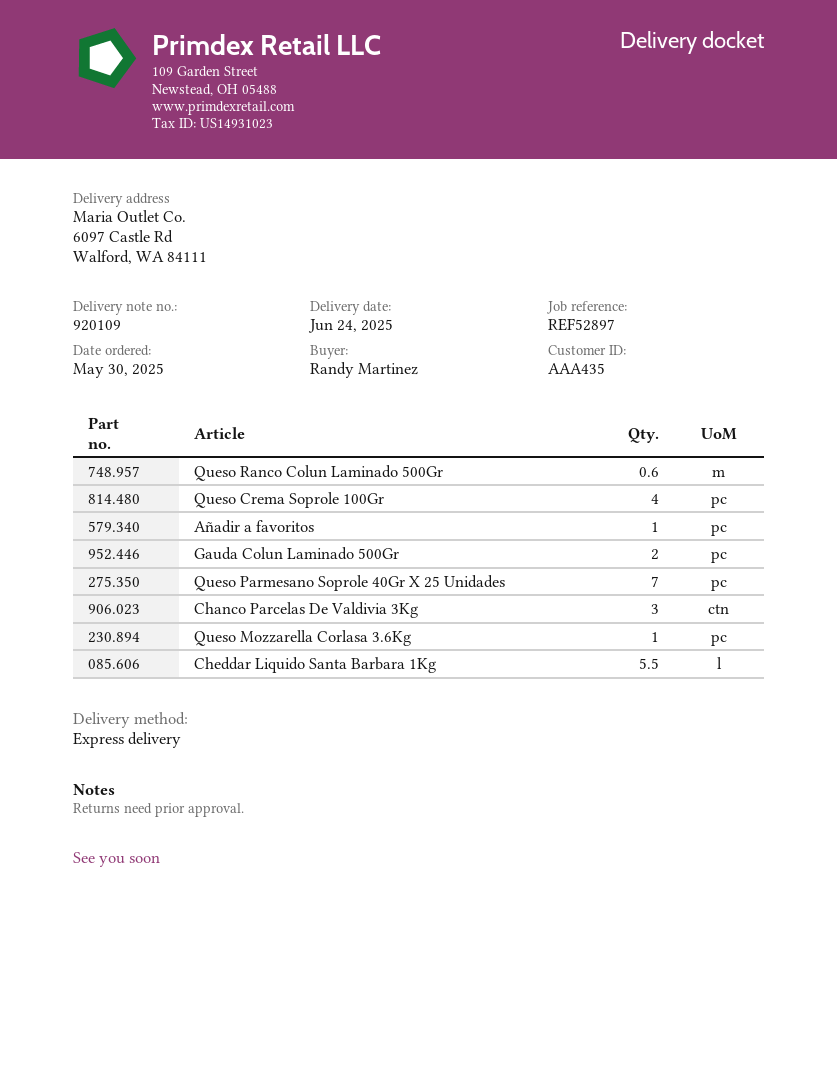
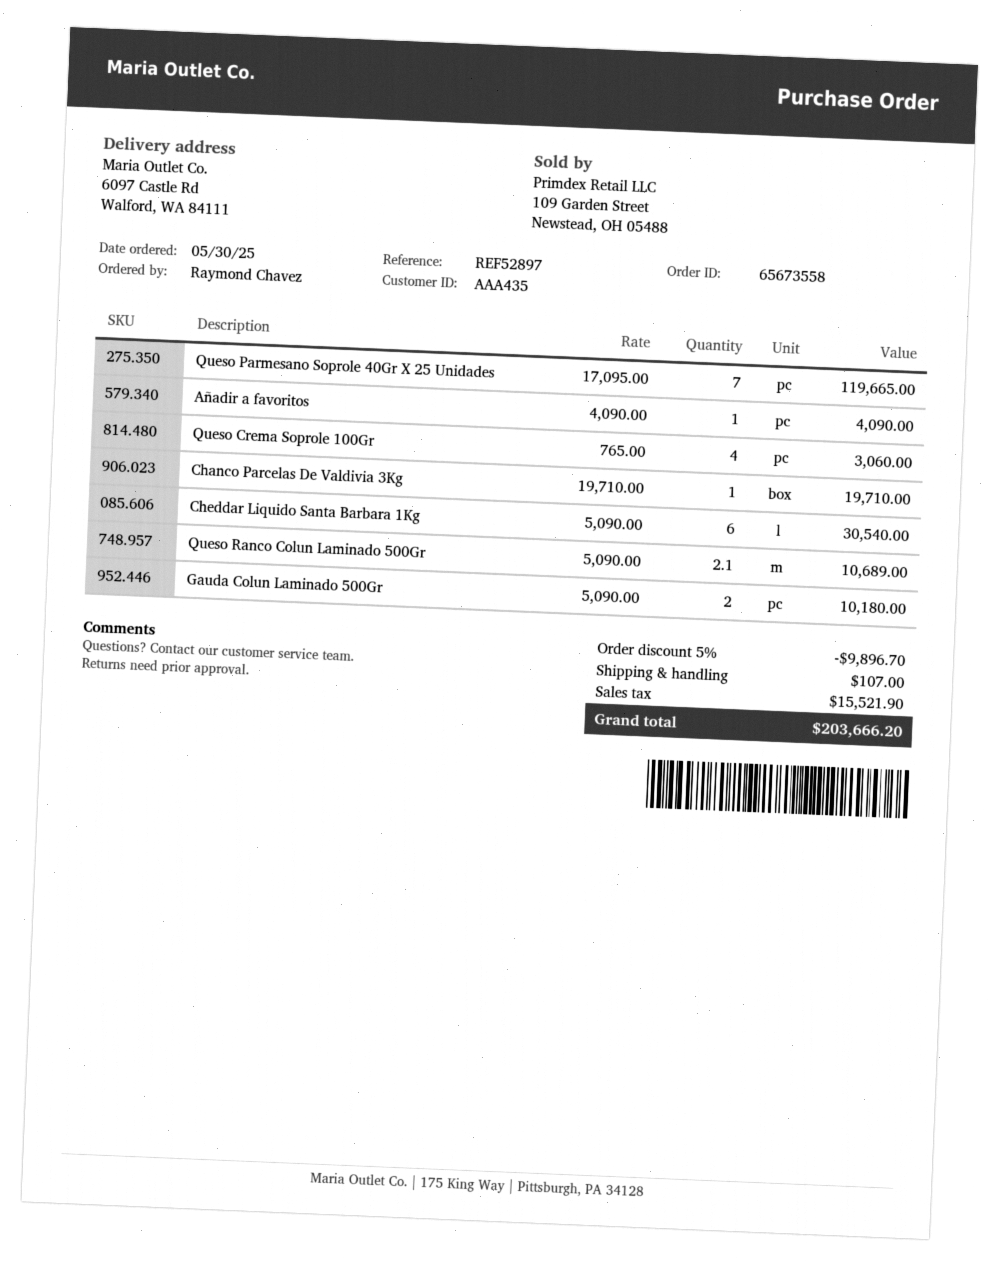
ordered by: Randy Martinez -> Raymond Chavez
Queso Ranco Colun Laminado 500Gr: 0.6 -> 2.1
Chanco Parcelas De Valdivia 3Kg: 3 -> 1
Queso Mozzarella Corlasa 3.6Kg: 1 -> none
Cheddar Liquido Santa Barbara 1Kg: 5.5 -> 6

